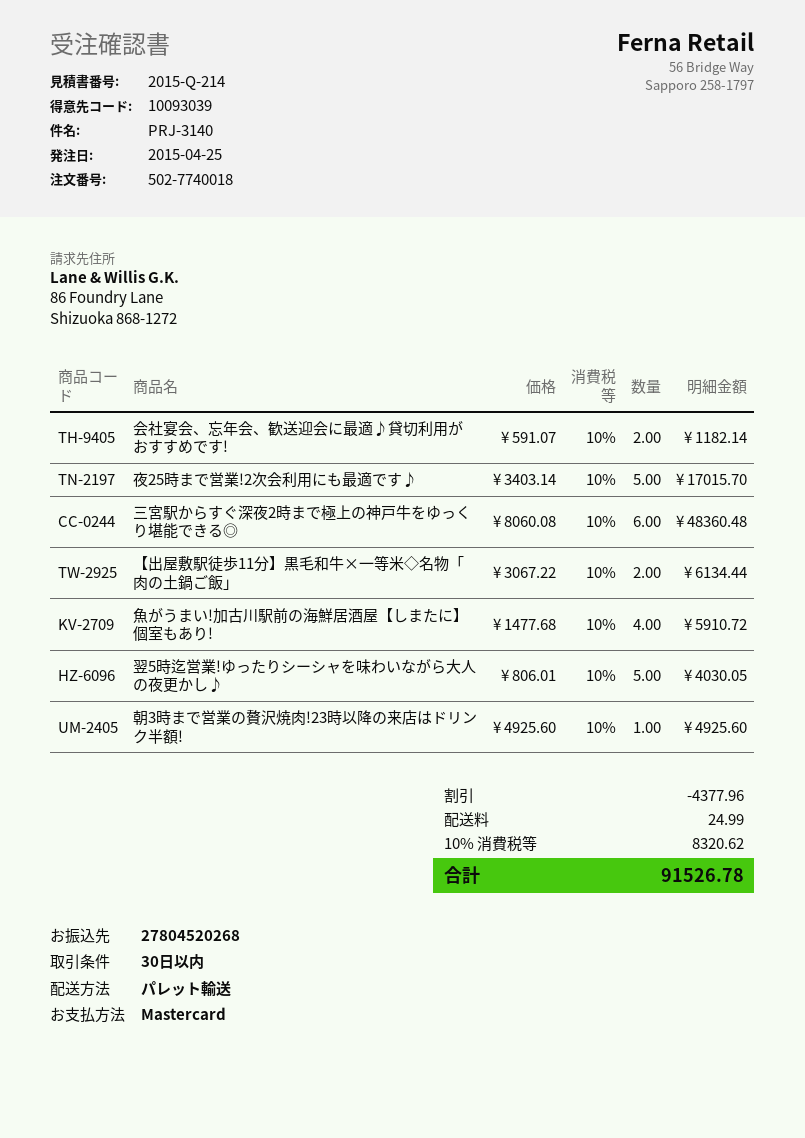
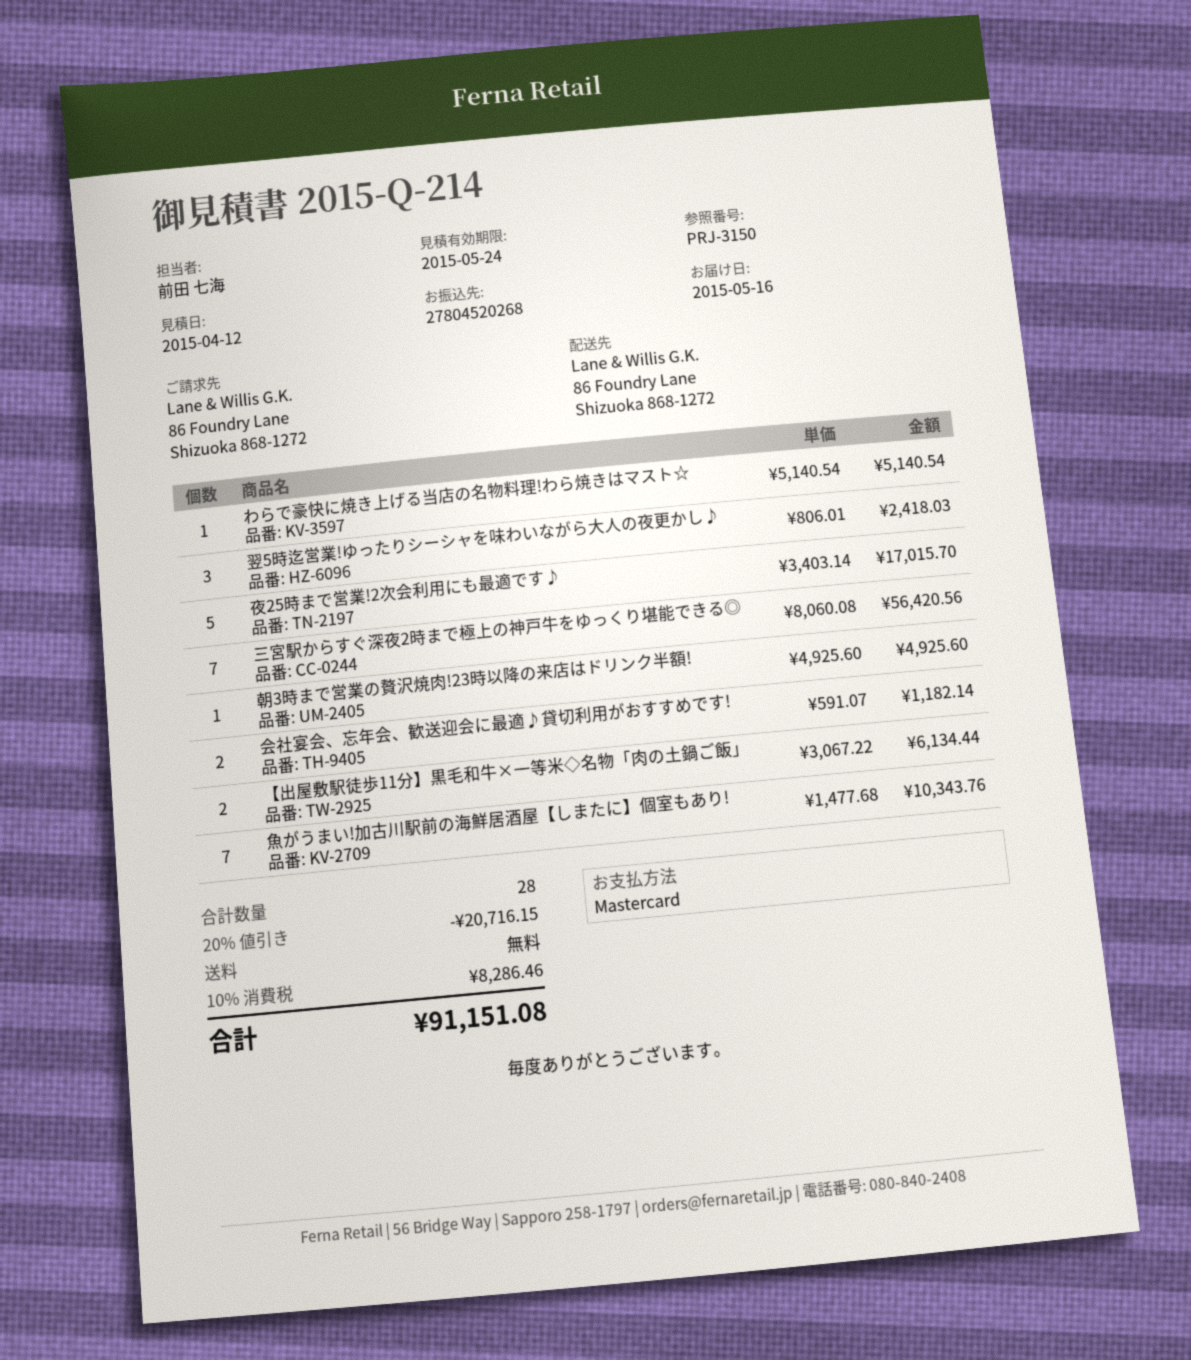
reference: PRJ-3140 -> PRJ-3150
三宮駅からすぐ深夜2時まで極上の神戸牛をゆっくり堪能できる◎: 6 x 8060.08 = 48360.48 -> 7 x 8060.08 = 56420.56
魚がうまい!加古川駅前の海鮮居酒屋【しまたに】個室もあり!: 4 x 1477.68 = 5910.72 -> 7 x 1477.68 = 10343.76
翌5時迄営業!ゆったりシーシャを味わいながら大人の夜更かし♪: 5 x 806.01 = 4030.05 -> 3 x 806.01 = 2418.03
わらで豪快に焼き上げる当店の名物料理!わら焼きはマスト☆: none -> 1 x 5140.54 = 5140.54
discount: 4377.96 -> 20716.15
shipping: 24.99 -> 0.00
tax: 10% = 8320.62 -> 10% = 8286.46
total: 91526.78 -> 91151.08

